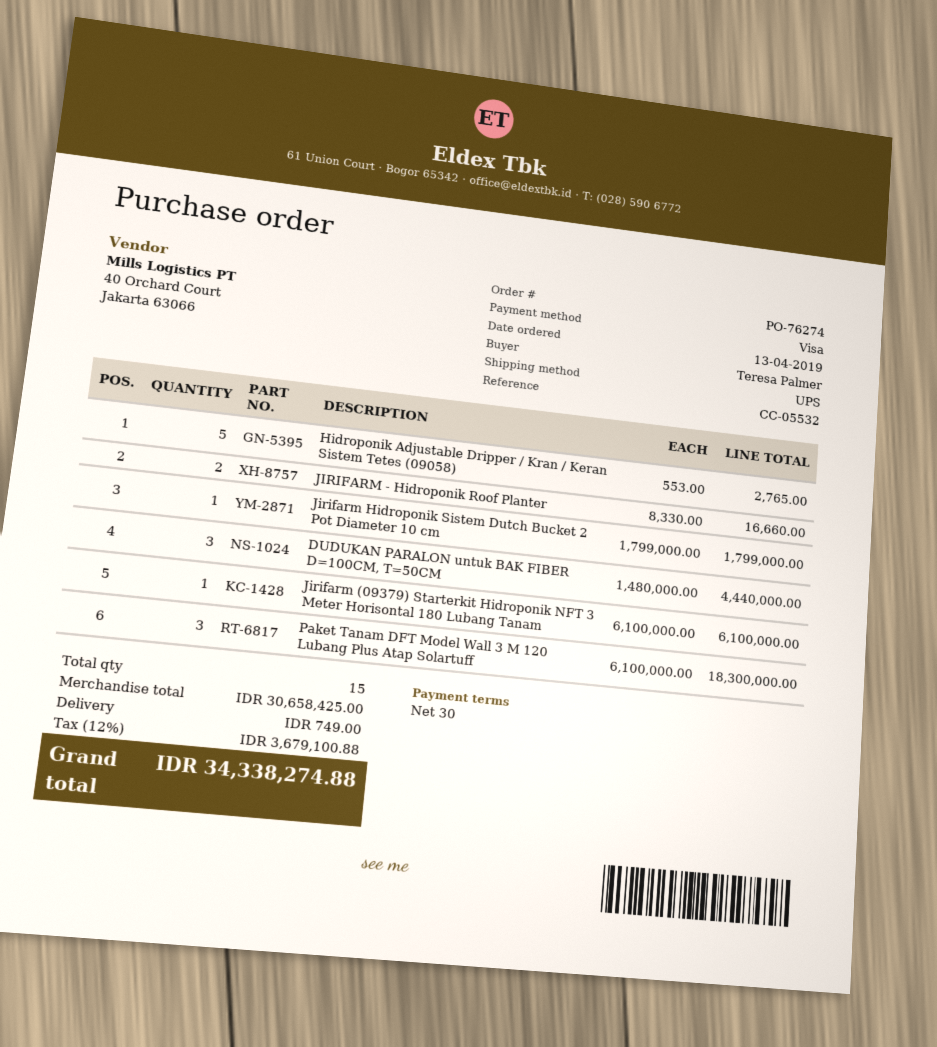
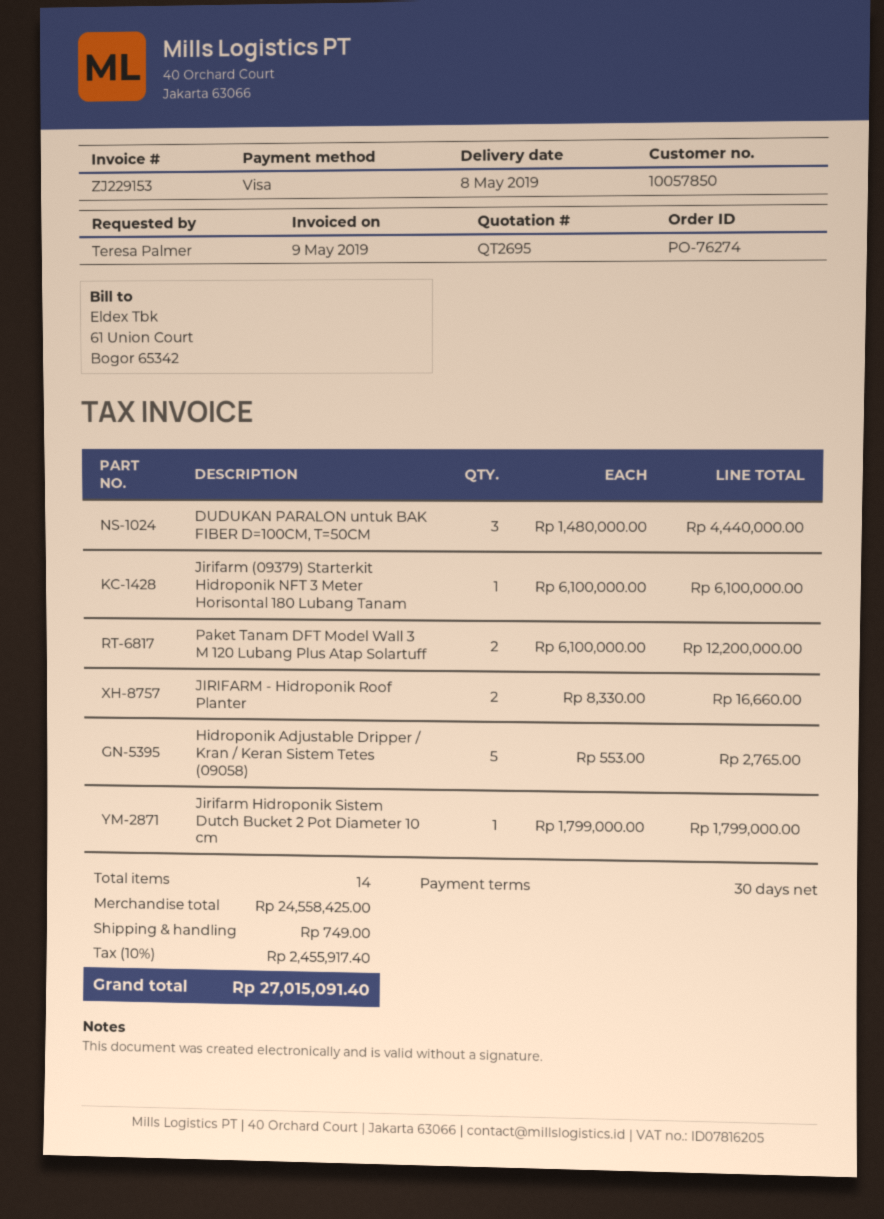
Paket Tanam DFT Model Wall 3 M 120 Lubang Plus Atap Solartuff: 3 x 6100000.00 = 18300000.00 -> 2 x 6100000.00 = 12200000.00
total quantity: 15 -> 14
subtotal: 30658425.00 -> 24558425.00
tax: 12% = 3679100.88 -> 10% = 2455917.40
total: 34338274.88 -> 27015091.40

